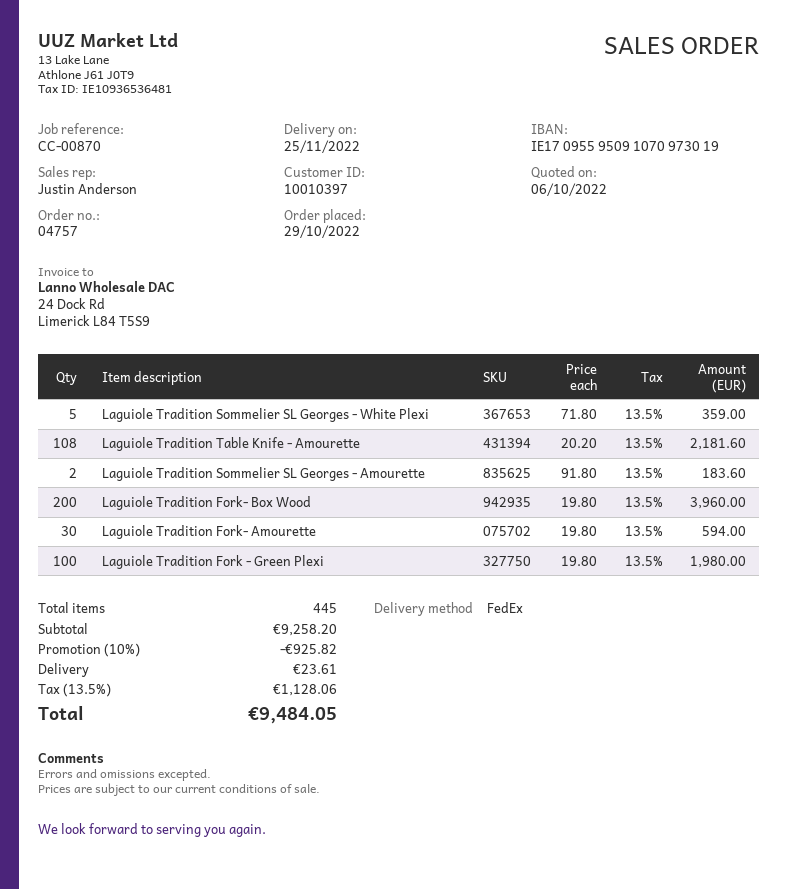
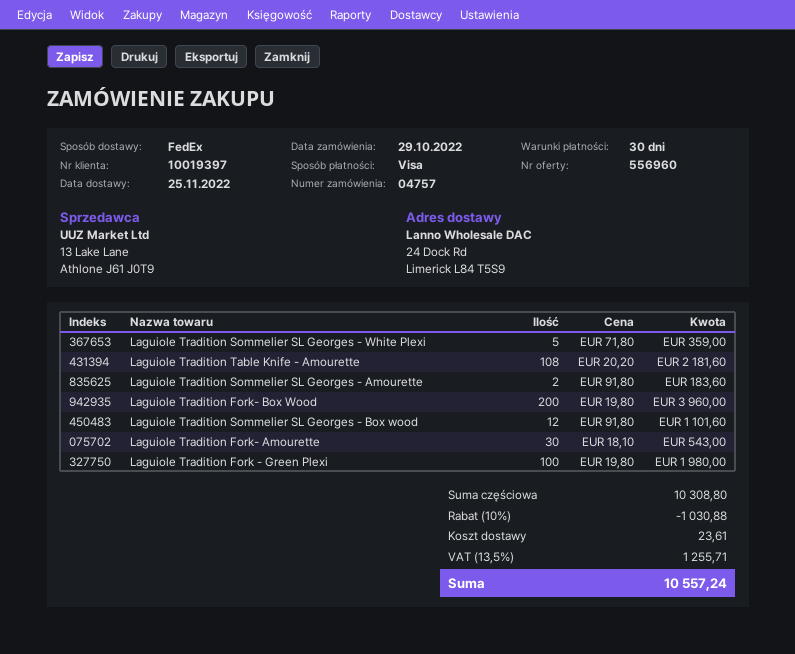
customer number: 10010397 -> 10019397
Laguiole Tradition Fork- Amourette: 30 x 19.80 = 594.00 -> 30 x 18.10 = 543.00
Laguiole Tradition Sommelier SL Georges - Box wood: none -> 12 x 91.80 = 1101.60
subtotal: 9258.20 -> 10308.80
discount: 10% = 925.82 -> 10% = 1030.88
tax: 13.5% = 1128.06 -> 13.5% = 1255.71
total: 9484.05 -> 10557.24

